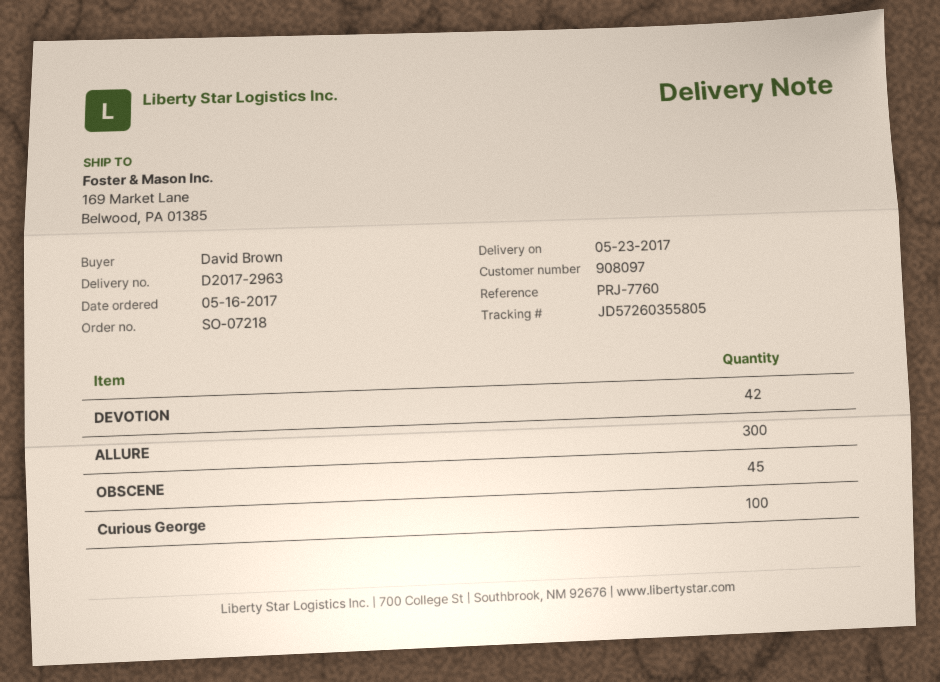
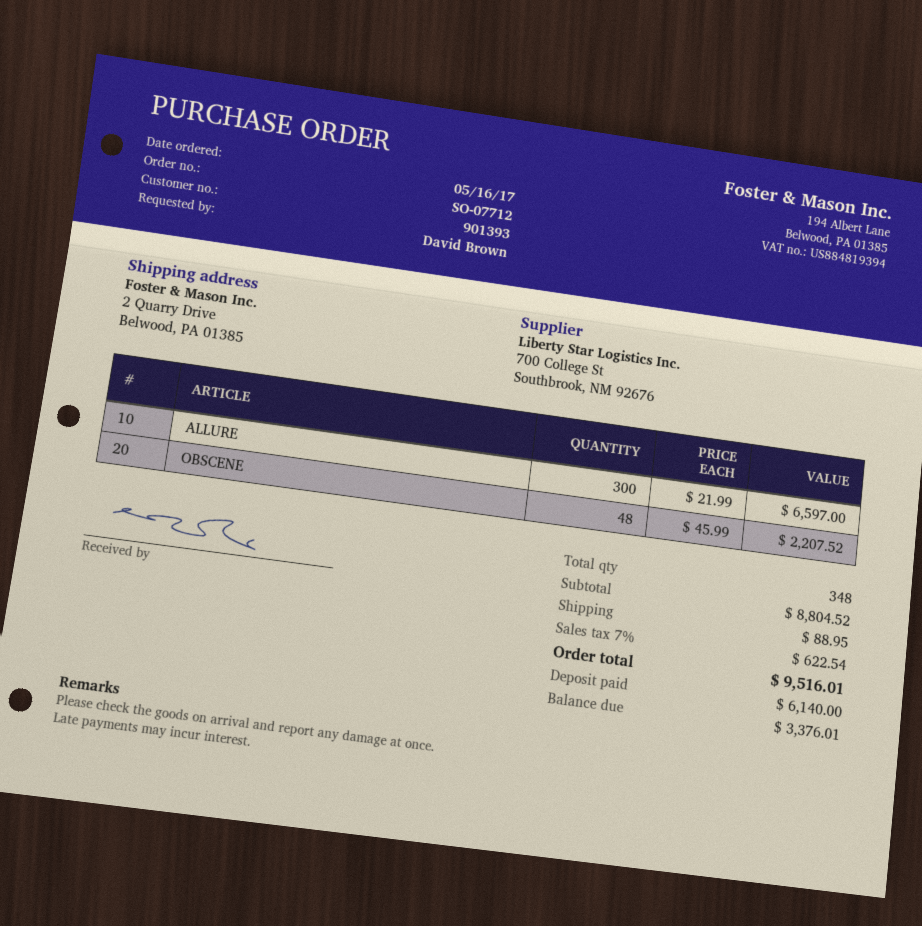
order number: SO-07218 -> SO-07712
customer number: 908097 -> 901393
ship to: 169 Market Lane, Belwood, PA 01385 -> 2 Quarry Drive, Belwood, PA 01385
DEVOTION: 42 -> none
OBSCENE: 45 -> 48
Curious George: 100 -> none

